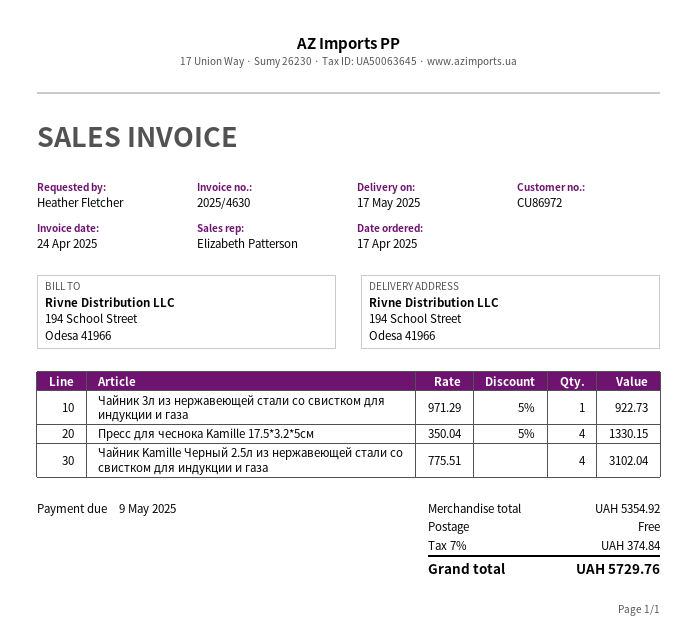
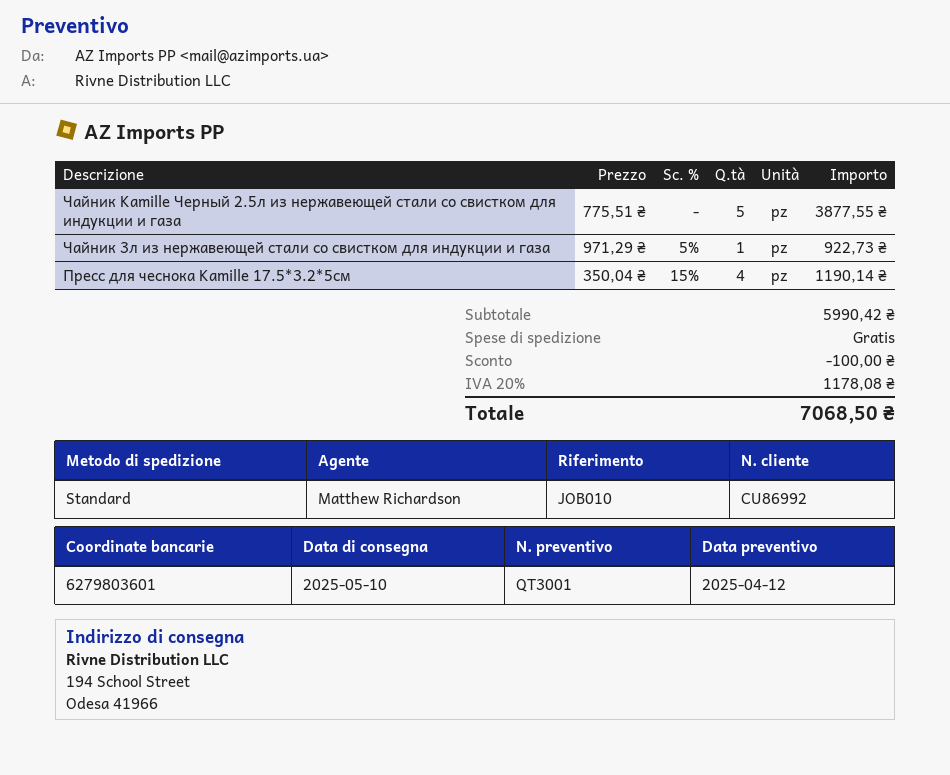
delivery date: 2025-05-17 -> 2025-05-10
customer number: CU86972 -> CU86992
sales rep: Elizabeth Patterson -> Matthew Richardson
Пресс для чеснока Kamille 17.5*3.2*5см: 4 x 350.04 - 5% = 1330.15 -> 4 x 350.04 - 15% = 1190.14
Чайник Kamille Черный 2.5л из нержавеющей стали со свистком для индукции и газа: 4 x 775.51 = 3102.04 -> 5 x 775.51 = 3877.55
subtotal: 5354.92 -> 5990.42
discount: none -> 100.00
tax: 7% = 374.84 -> 20% = 1178.08
total: 5729.76 -> 7068.50

